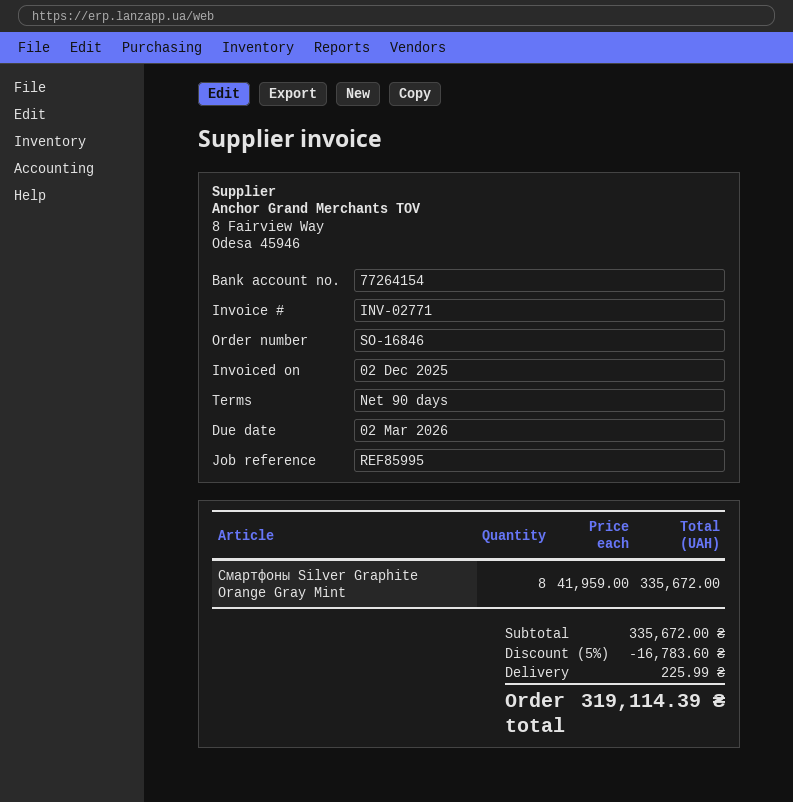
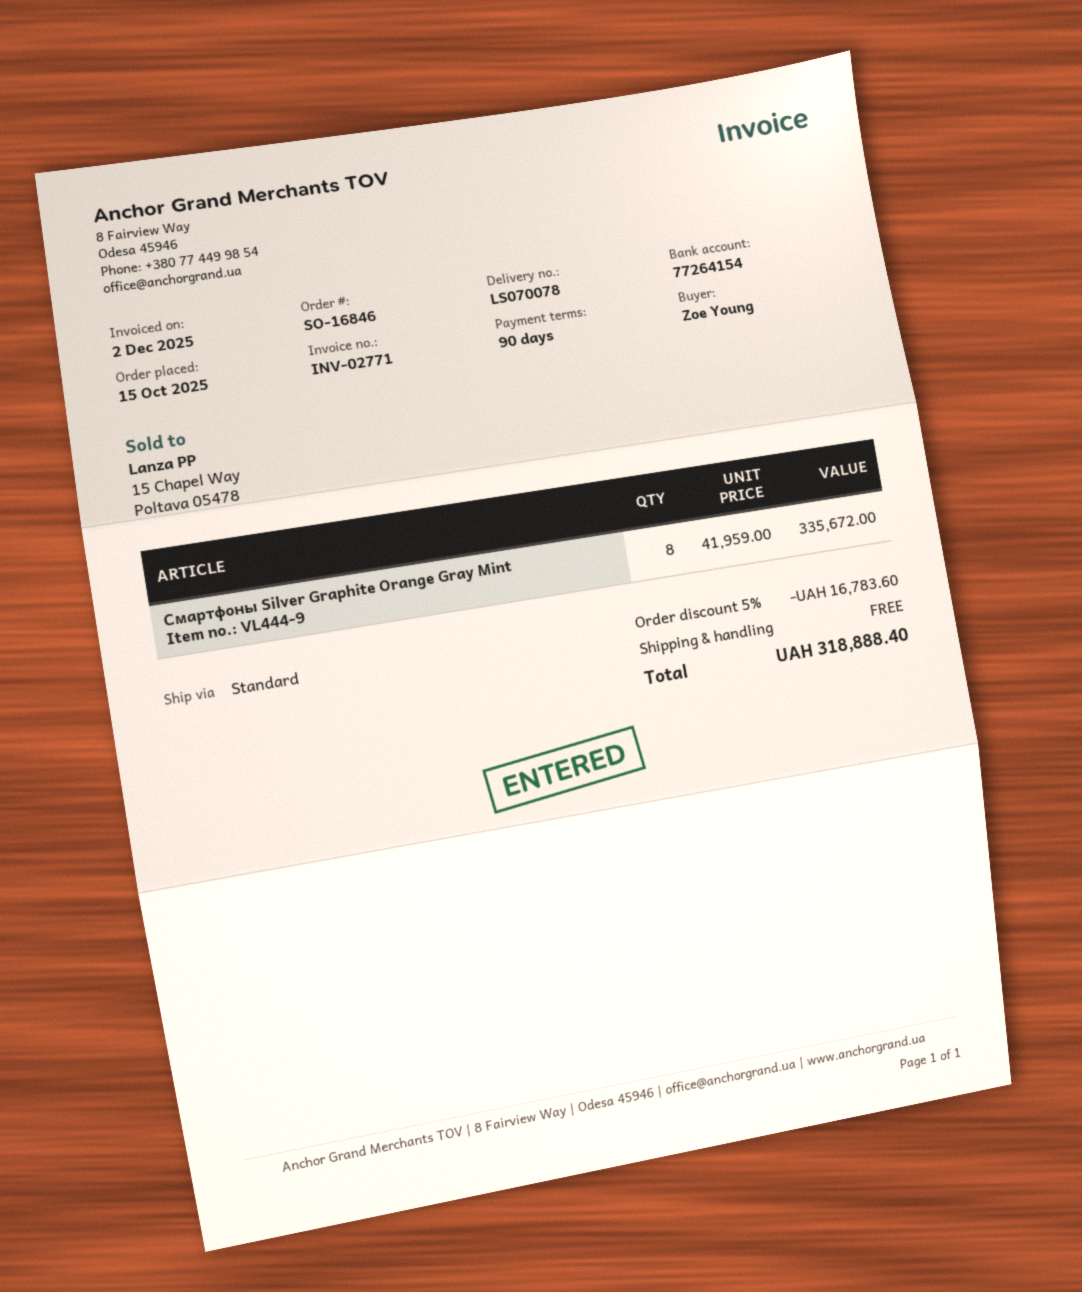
shipping: 225.99 -> 0.00
total: 319114.39 -> 318888.40

